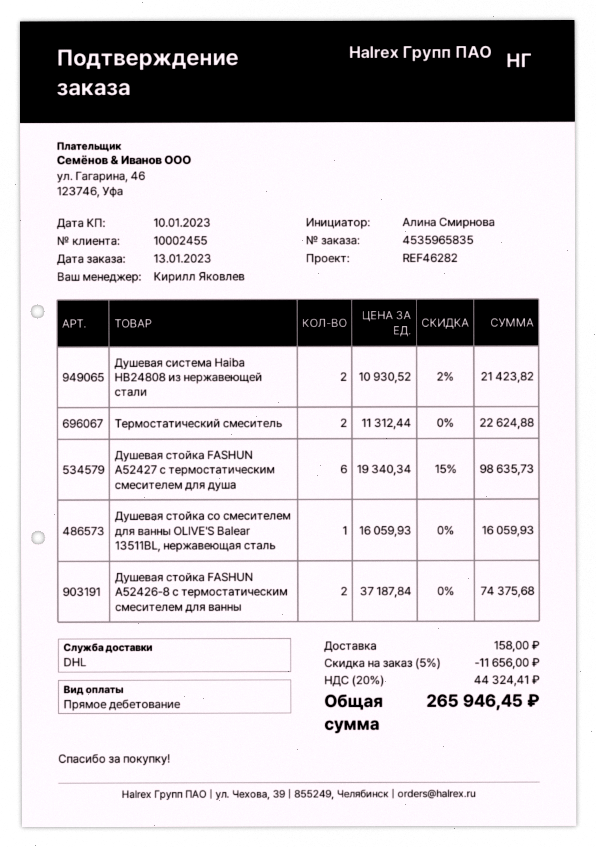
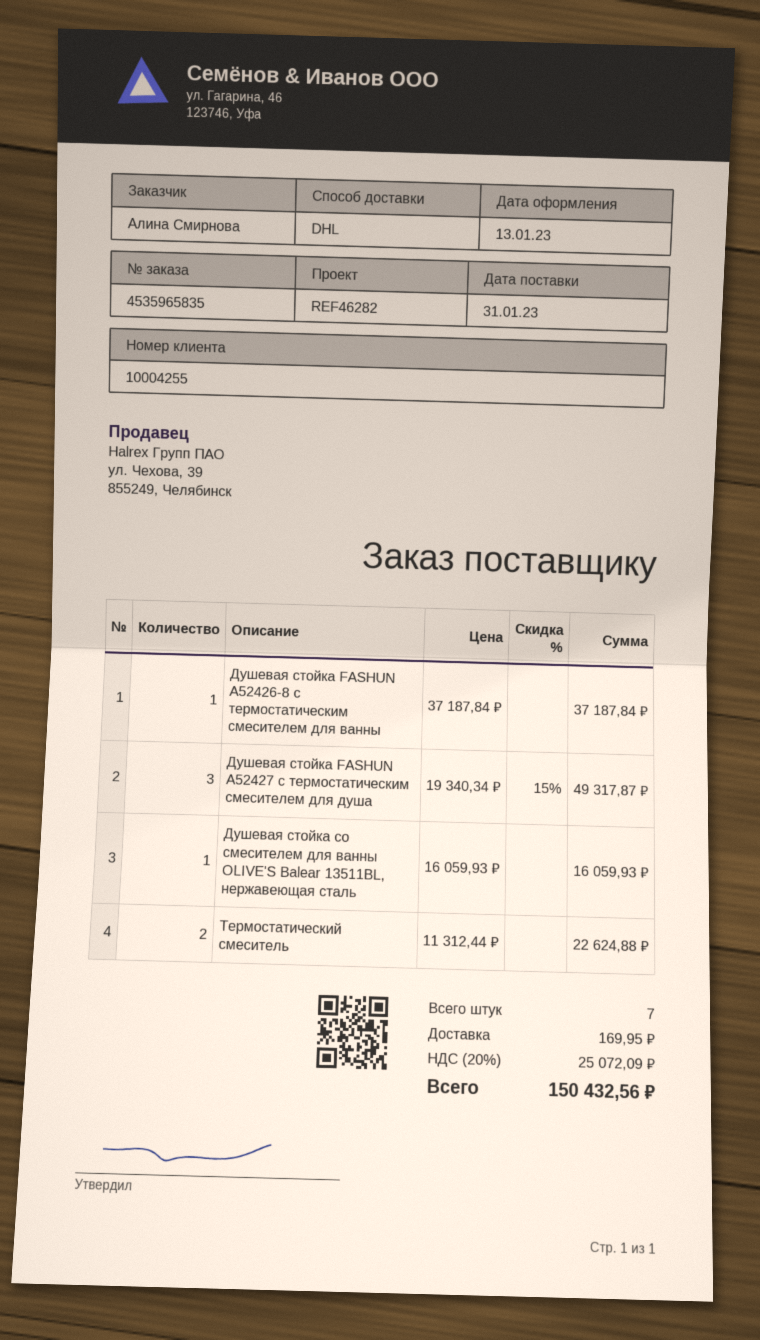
customer number: 10002455 -> 10004255
Душевая система Haiba HB24808 из нержавеющей стали: 2 x 10930.52 - 2% = 21423.82 -> none
Душевая стойка FASHUN A52427 с термостатическим смесителем для душа: 6 x 19340.34 - 15% = 98635.73 -> 3 x 19340.34 - 15% = 49317.87
Душевая стойка FASHUN A52426-8 с термостатическим смесителем для ванны: 2 x 37187.84 = 74375.68 -> 1 x 37187.84 = 37187.84
discount: 5% = 11656.00 -> none
shipping: 158.00 -> 169.95
tax: 20% = 44324.41 -> 20% = 25072.09
total: 265946.45 -> 150432.56

